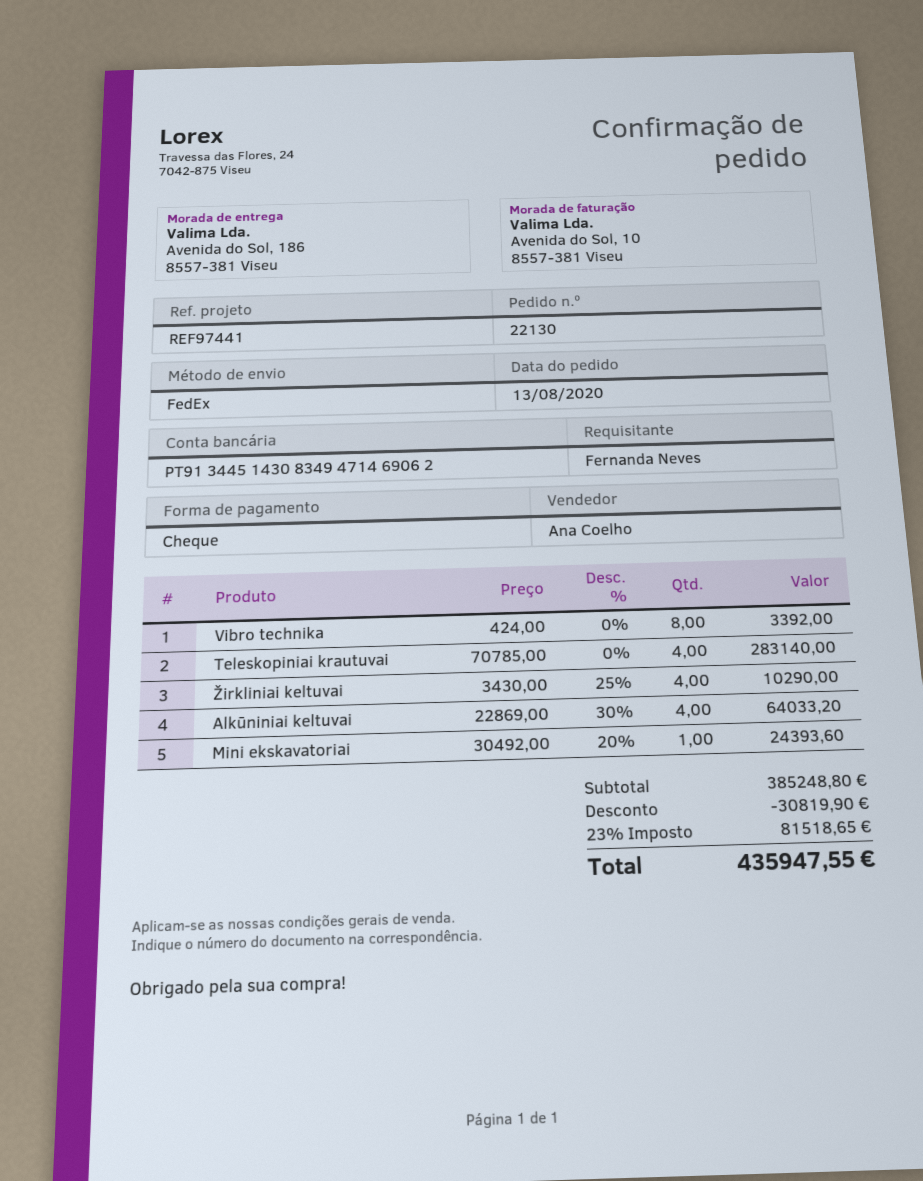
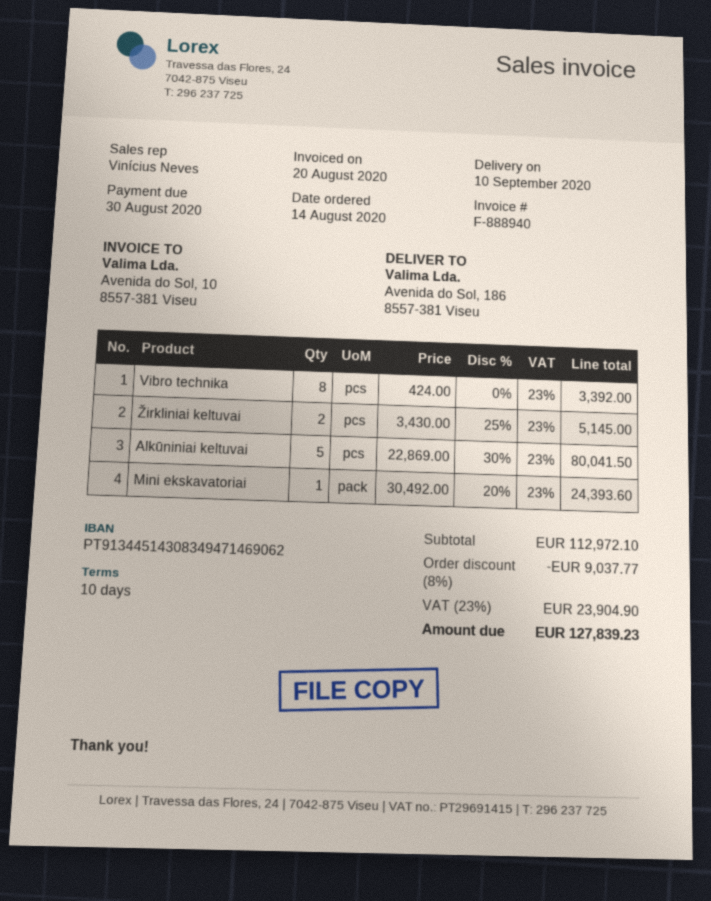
order date: 2020-08-13 -> 2020-08-14
sales rep: Ana Coelho -> Vinícius Neves
Teleskopiniai krautuvai: 4 x 70785.00 = 283140.00 -> none
Žirkliniai keltuvai: 4 x 3430.00 - 25% = 10290.00 -> 2 x 3430.00 - 25% = 5145.00
Alkūniniai keltuvai: 4 x 22869.00 - 30% = 64033.20 -> 5 x 22869.00 - 30% = 80041.50
subtotal: 385248.80 -> 112972.10
discount: 30819.90 -> 9037.77
tax: 23% = 81518.65 -> 23% = 23904.90
total: 435947.55 -> 127839.23

